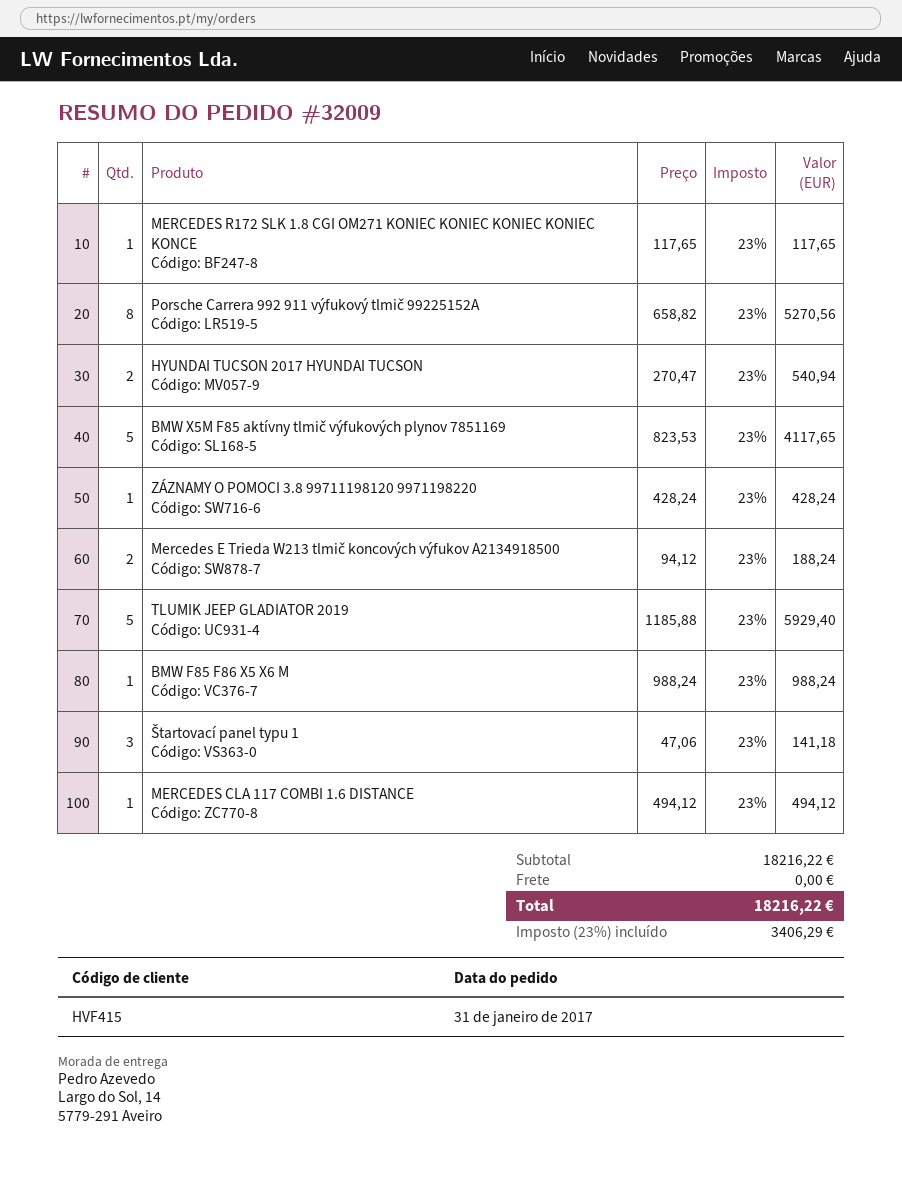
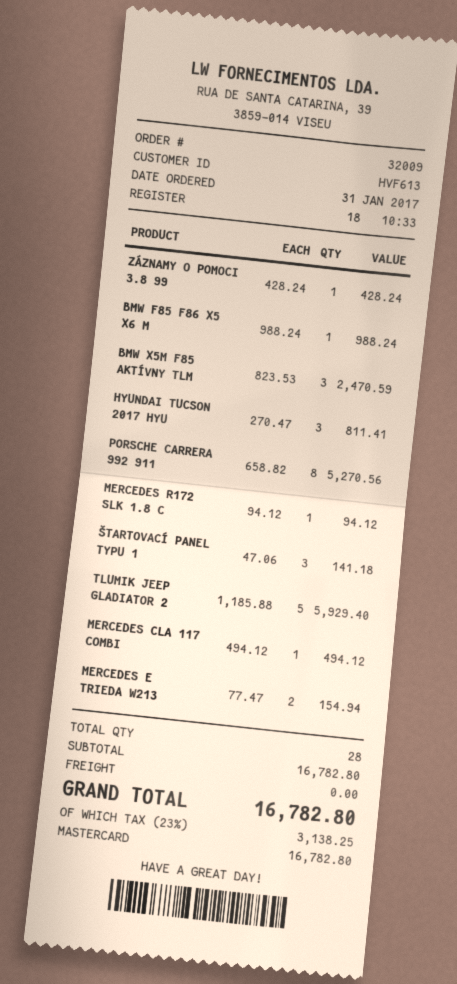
customer number: HVF415 -> HVF613
MERCEDES R172 SLK 1.8 CGI OM271 KONIEC KONIEC KONIEC KONIEC KONCE: 1 x 117.65 = 117.65 -> 1 x 94.12 = 94.12
HYUNDAI TUCSON 2017 HYUNDAI TUCSON: 2 x 270.47 = 540.94 -> 3 x 270.47 = 811.41
BMW X5M F85 aktívny tlmič výfukových plynov 7851169: 5 x 823.53 = 4117.65 -> 3 x 823.53 = 2470.59
Mercedes E Trieda W213 tlmič koncových výfukov A2134918500: 2 x 94.12 = 188.24 -> 2 x 77.47 = 154.94
subtotal: 18216.22 -> 16782.80
tax: 23% = 3406.29 -> 23% = 3138.25
total: 18216.22 -> 16782.80

